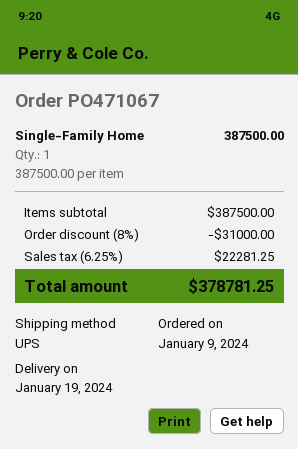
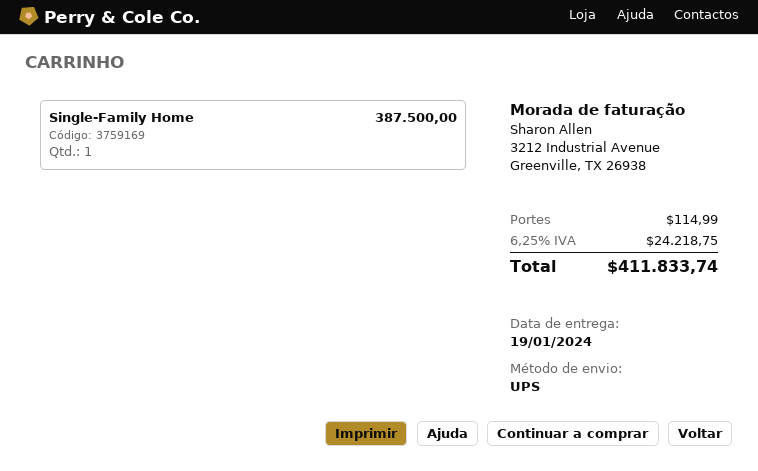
discount: 8% = 31000.00 -> none
shipping: none -> 114.99
tax: 6.25% = 22281.25 -> 6.25% = 24218.75
total: 378781.25 -> 411833.74

